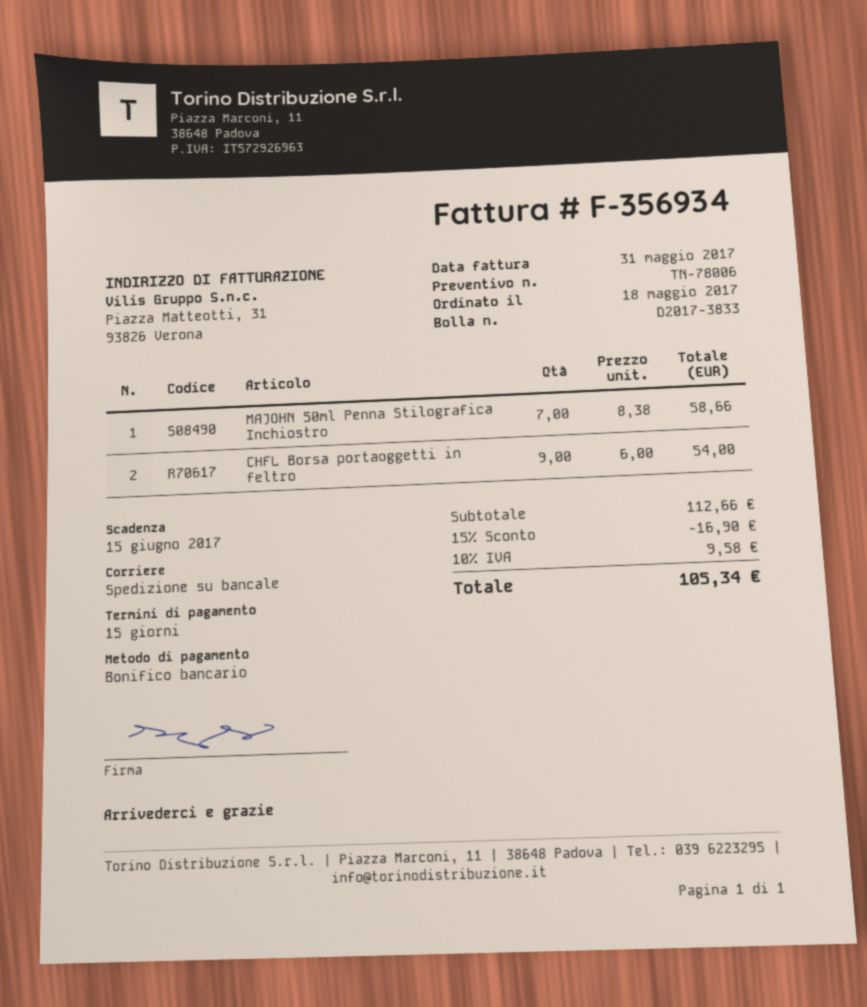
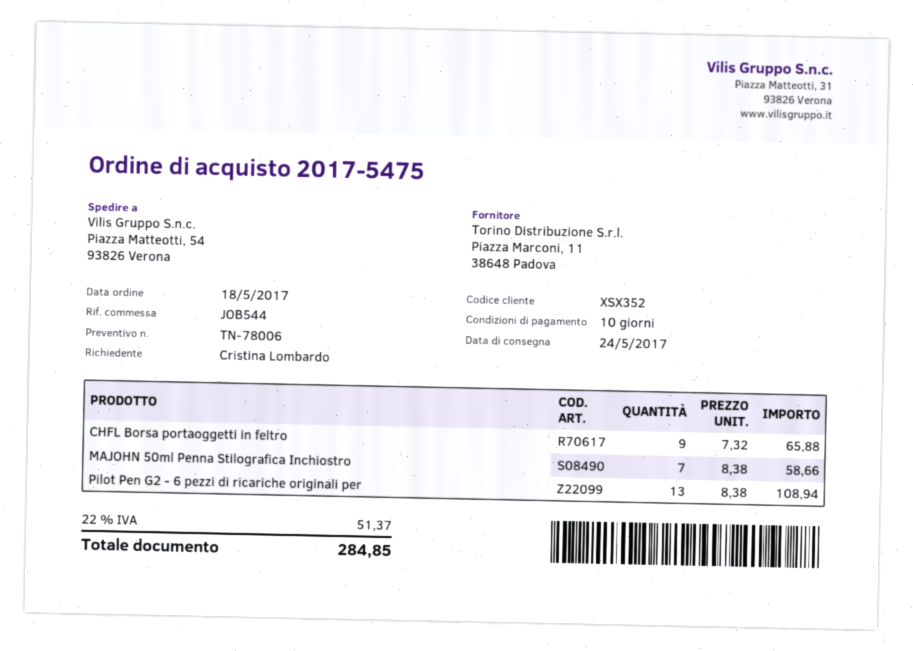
payment terms: 15 days -> 10 days
CHFL Borsa portaoggetti in feltro: 9 x 6.00 = 54.00 -> 9 x 7.32 = 65.88
Pilot Pen G2 - 6 pezzi di ricariche originali per: none -> 13 x 8.38 = 108.94
discount: 15% = 16.90 -> none
tax: 10% = 9.58 -> 22% = 51.37
total: 105.34 -> 284.85

